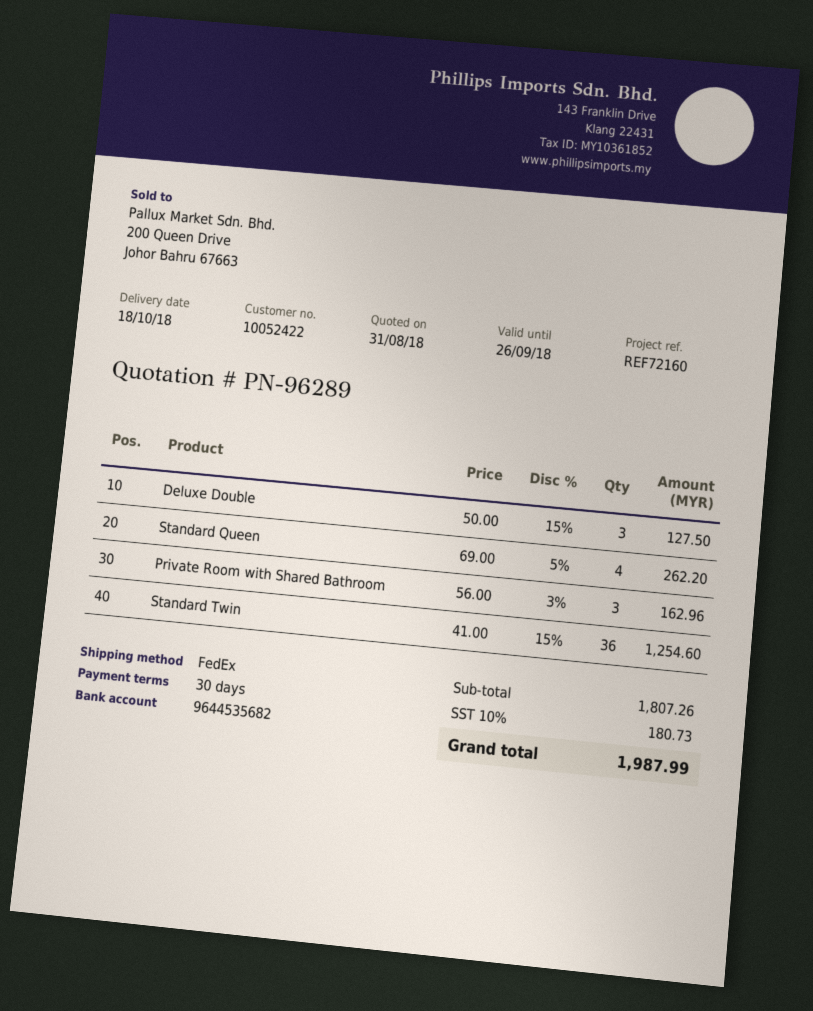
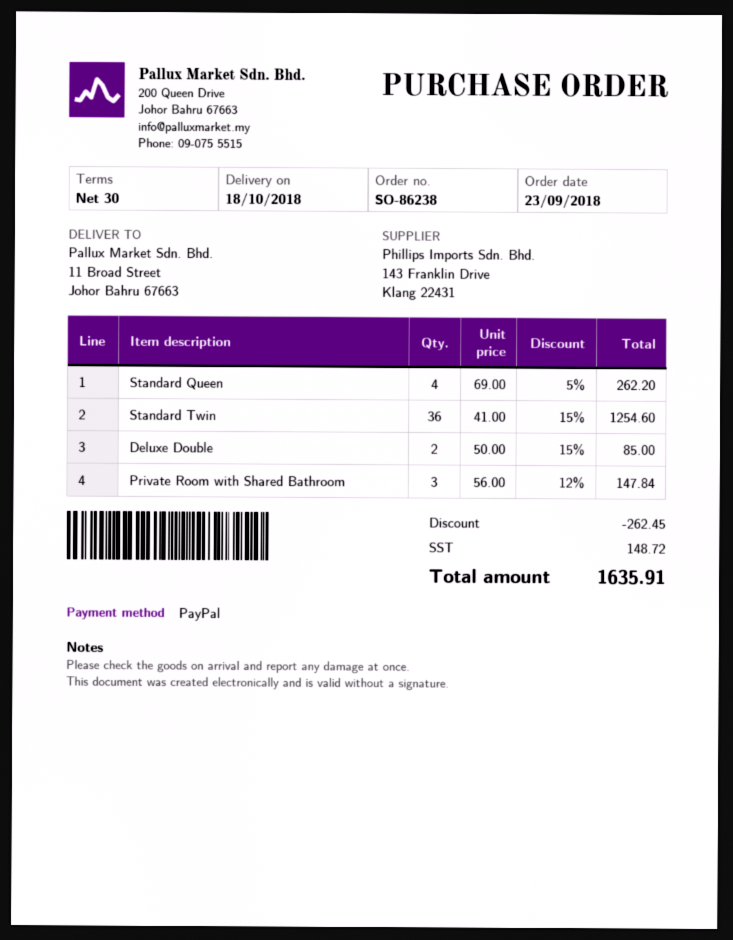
Deluxe Double: 3 x 50.00 - 15% = 127.50 -> 2 x 50.00 - 15% = 85.00
Private Room with Shared Bathroom: 3 x 56.00 - 3% = 162.96 -> 3 x 56.00 - 12% = 147.84
discount: none -> 262.45
tax: 180.73 -> 148.72
total: 1987.99 -> 1635.91

